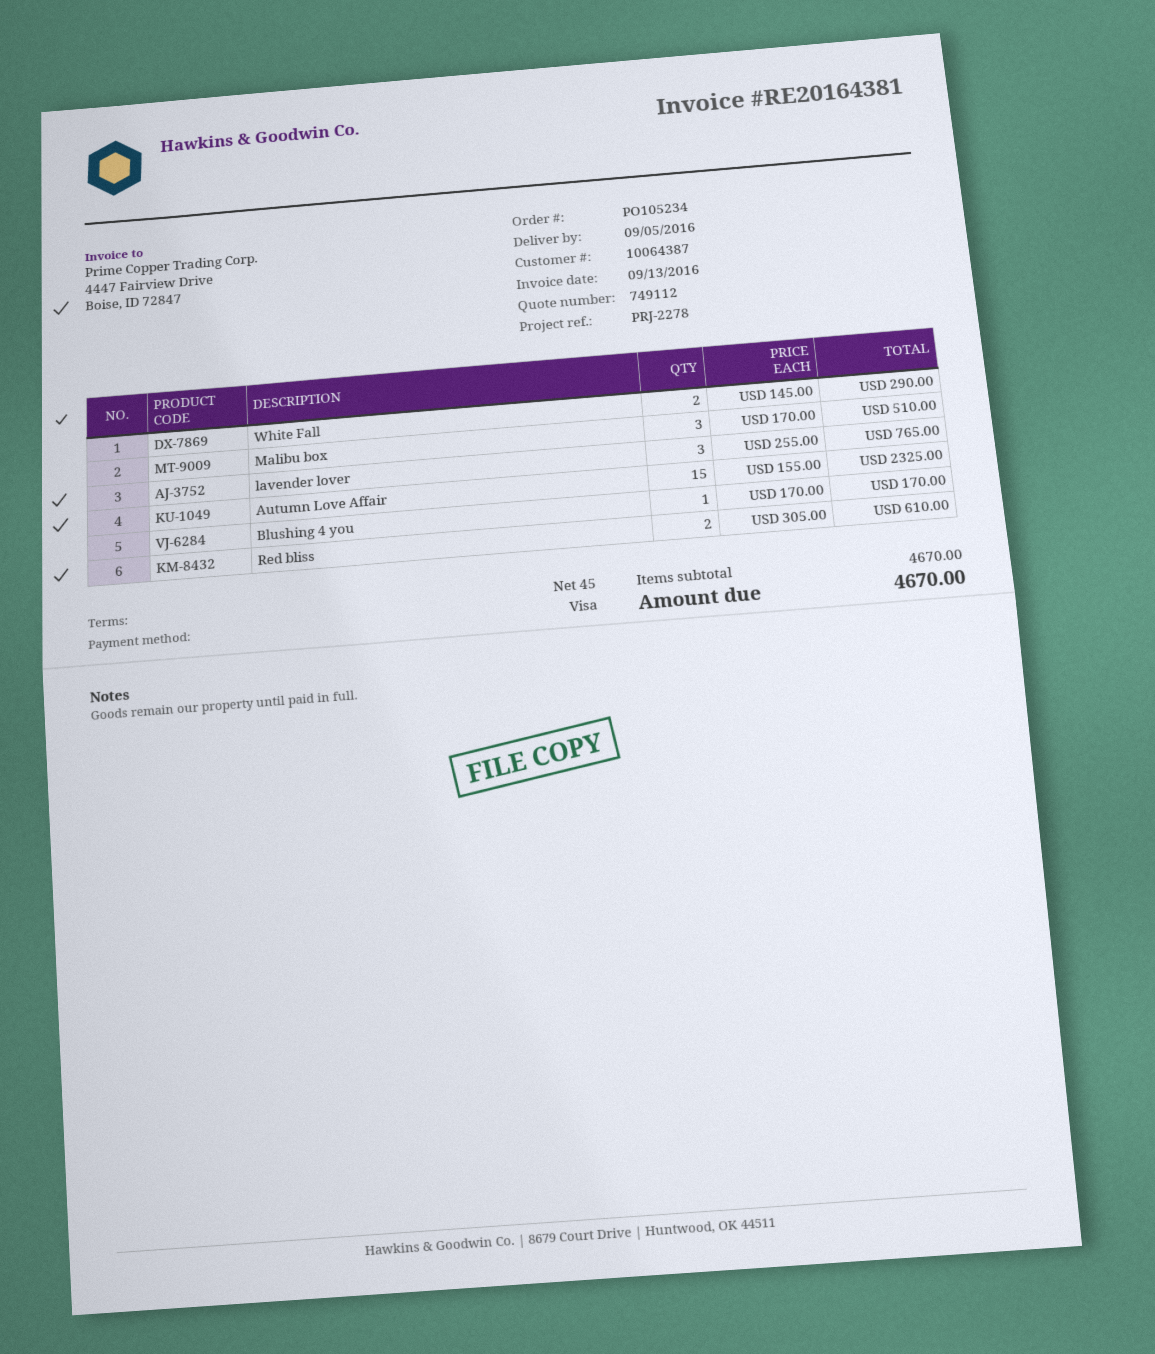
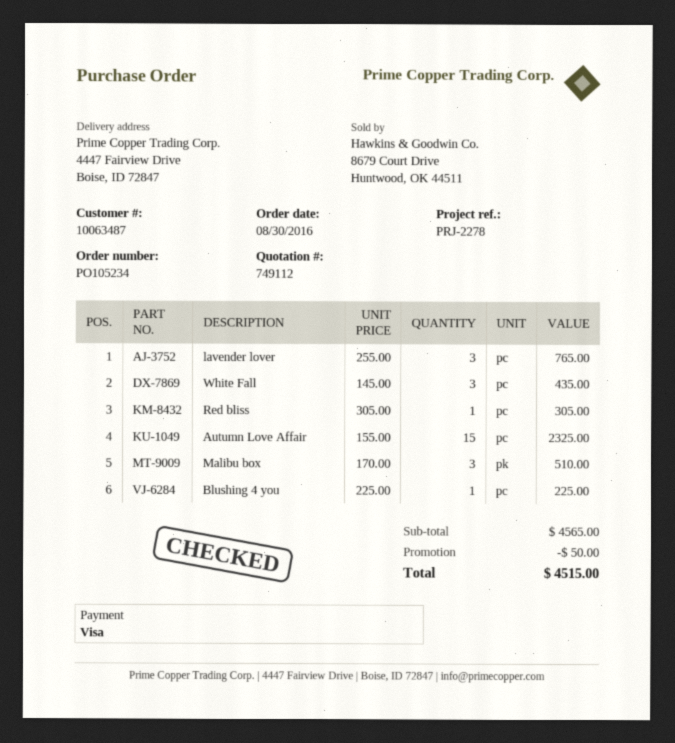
customer number: 10064387 -> 10063487
White Fall: 2 x 145.00 = 290.00 -> 3 x 145.00 = 435.00
Blushing 4 you: 1 x 170.00 = 170.00 -> 1 x 225.00 = 225.00
Red bliss: 2 x 305.00 = 610.00 -> 1 x 305.00 = 305.00
subtotal: 4670.00 -> 4565.00
discount: none -> 50.00
total: 4670.00 -> 4515.00

